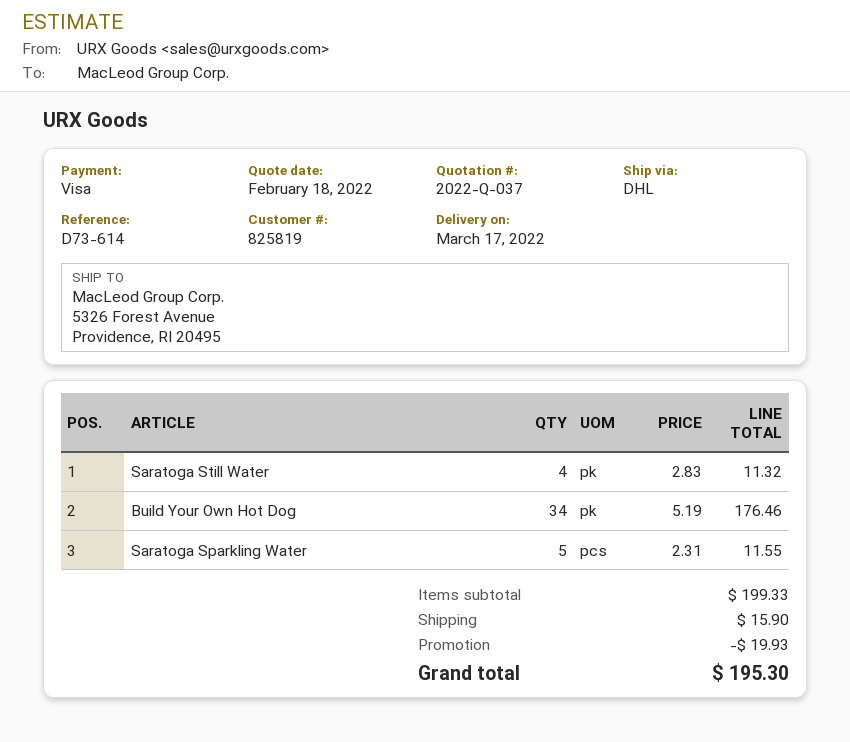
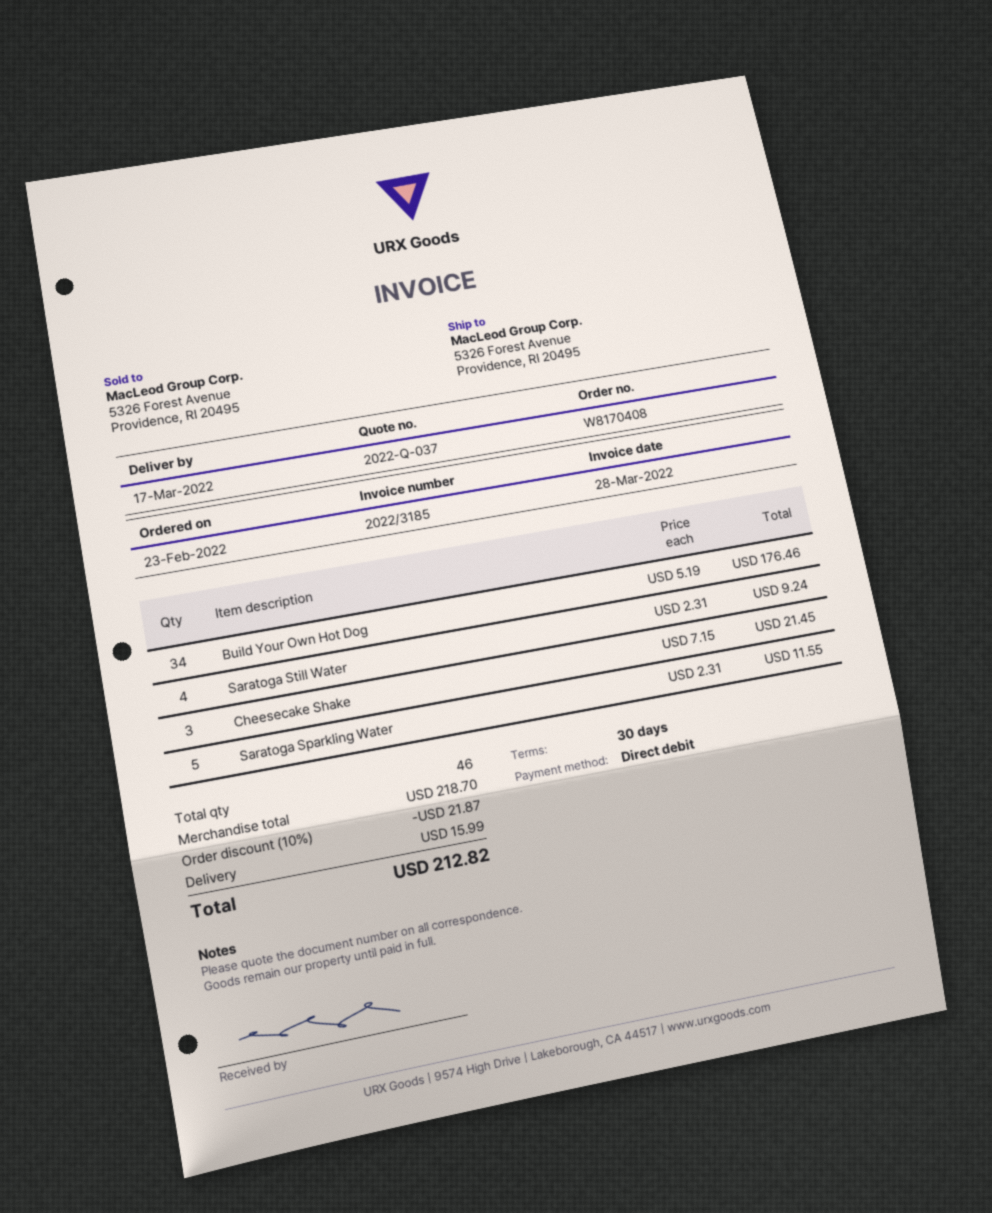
payment method: Visa -> direct debit
Saratoga Still Water: 4 x 2.83 = 11.32 -> 4 x 2.31 = 9.24
Cheesecake Shake: none -> 3 x 7.15 = 21.45
subtotal: 199.33 -> 218.70
discount: 19.93 -> 21.87
shipping: 15.90 -> 15.99
total: 195.30 -> 212.82

